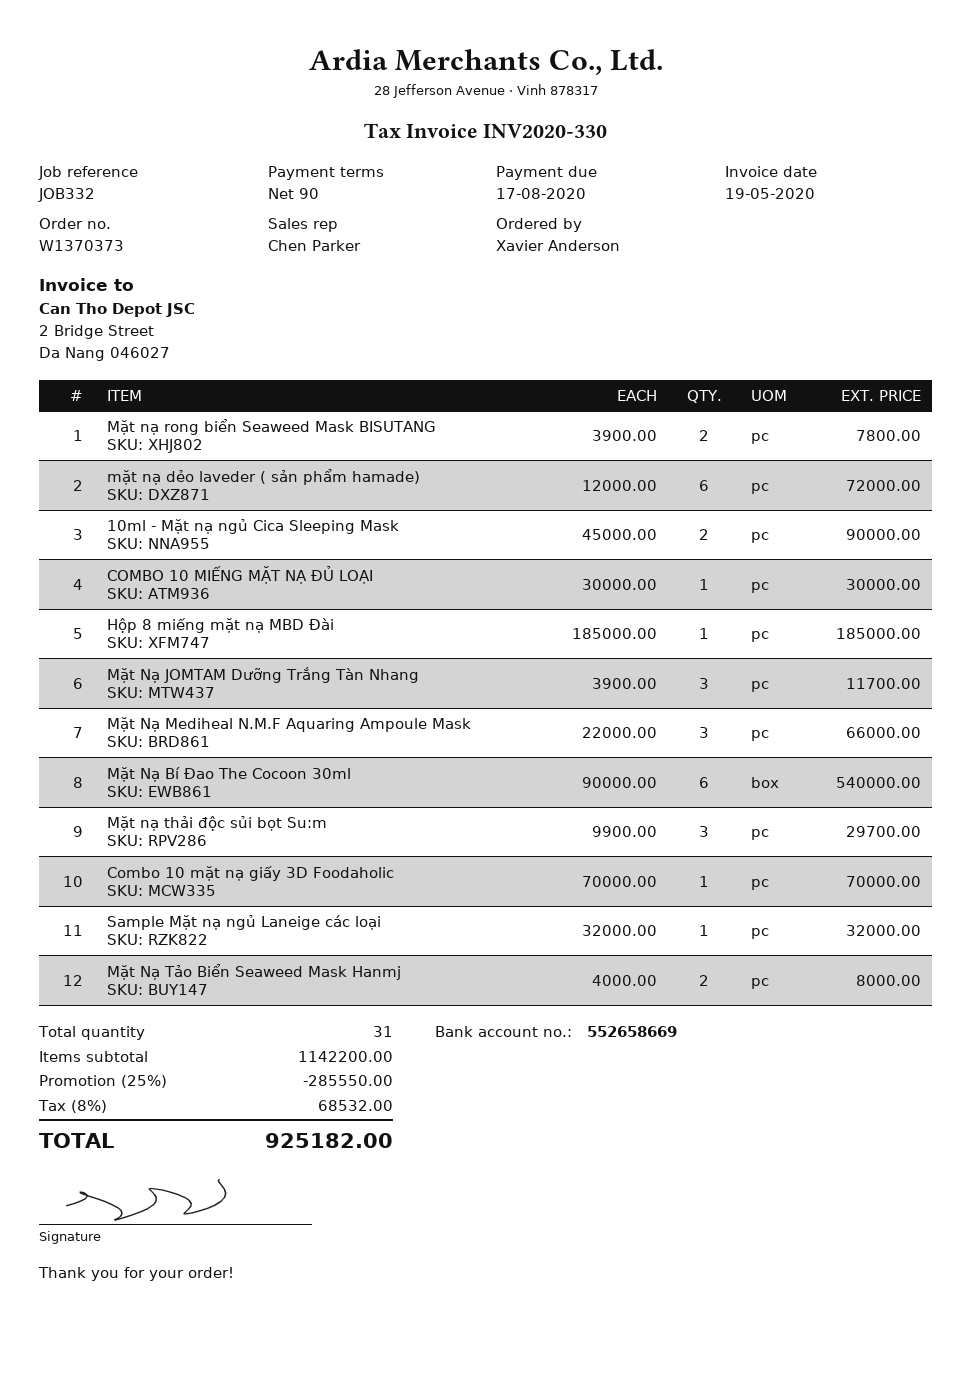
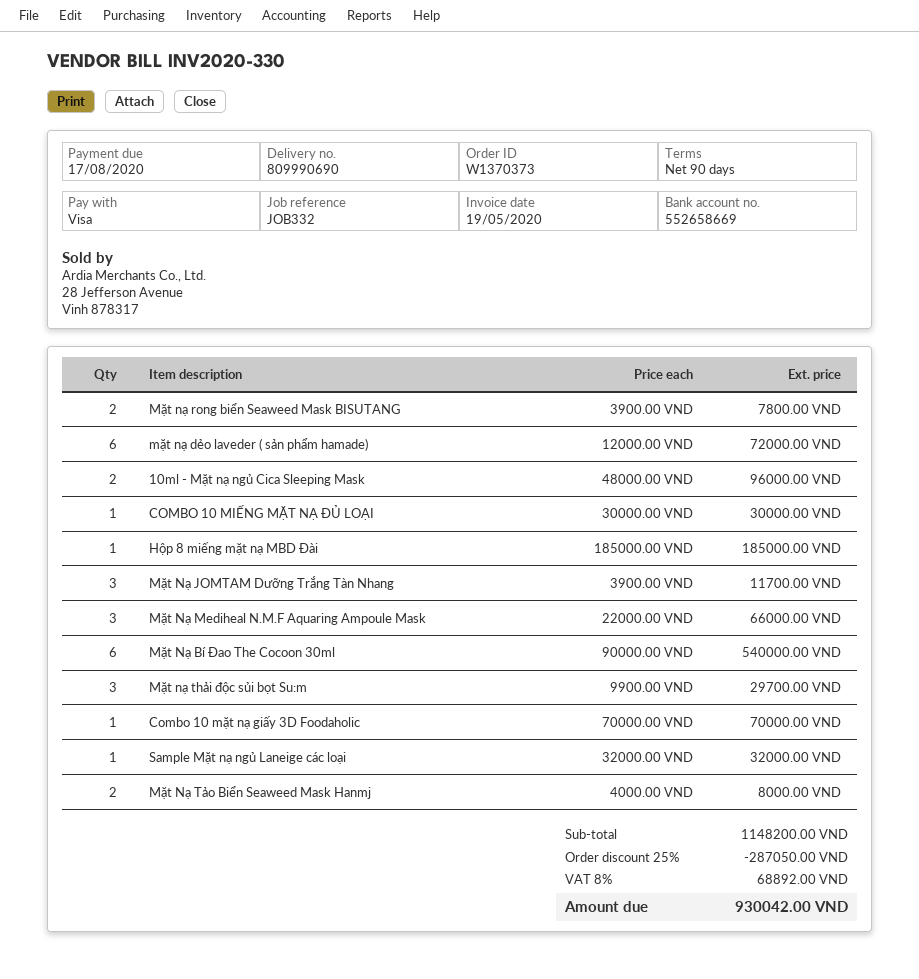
10ml - Mặt nạ ngủ Cica Sleeping Mask: 2 x 45000.00 = 90000.00 -> 2 x 48000.00 = 96000.00
subtotal: 1142200.00 -> 1148200.00
discount: 25% = 285550.00 -> 25% = 287050.00
tax: 8% = 68532.00 -> 8% = 68892.00
total: 925182.00 -> 930042.00

